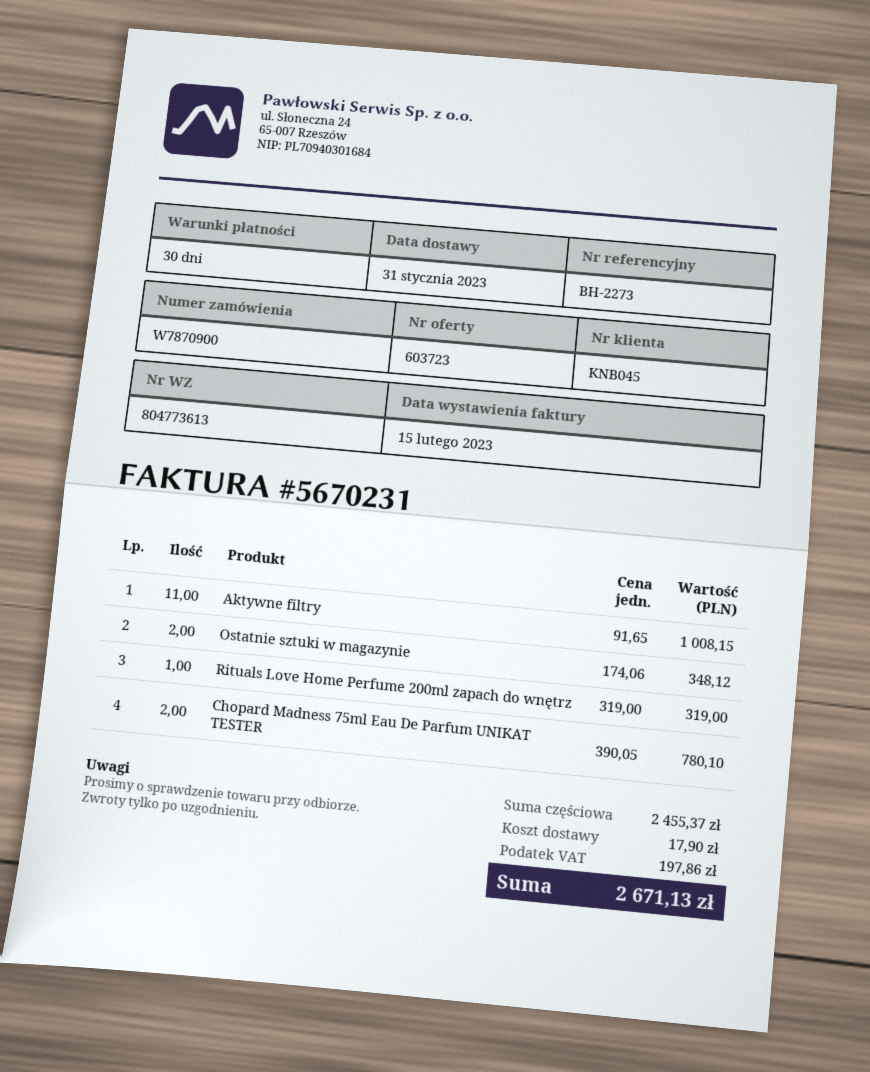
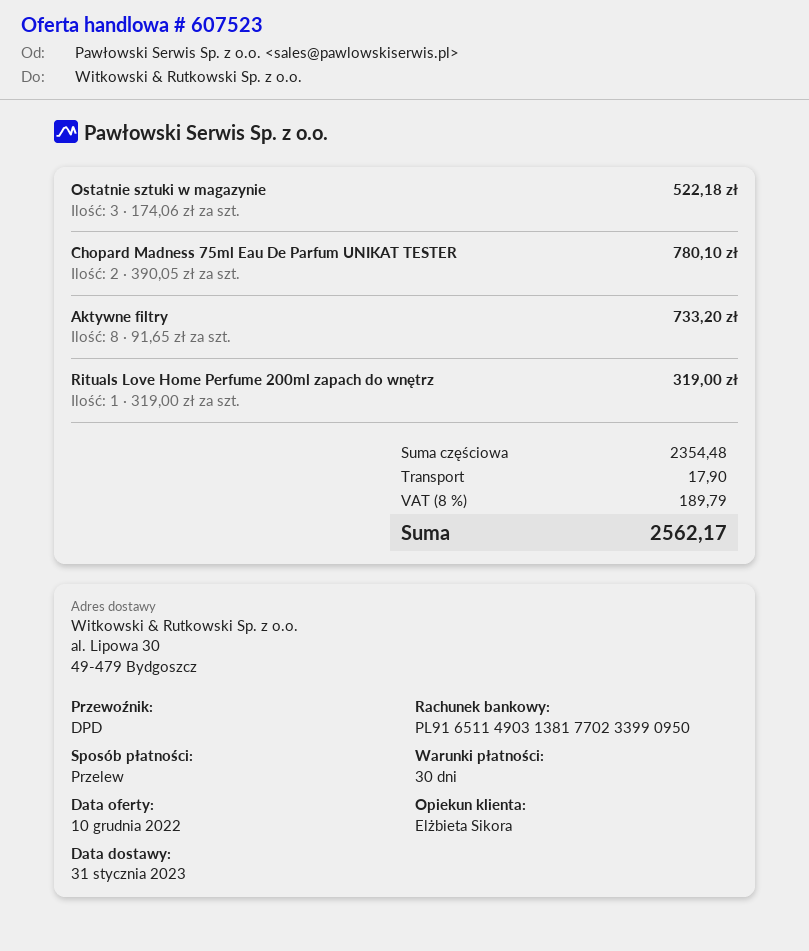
quote number: 603723 -> 607523
Aktywne filtry: 11 x 91.65 = 1008.15 -> 8 x 91.65 = 733.20
Ostatnie sztuki w magazynie: 2 x 174.06 = 348.12 -> 3 x 174.06 = 522.18
subtotal: 2455.37 -> 2354.48
tax: 197.86 -> 189.79
total: 2671.13 -> 2562.17

